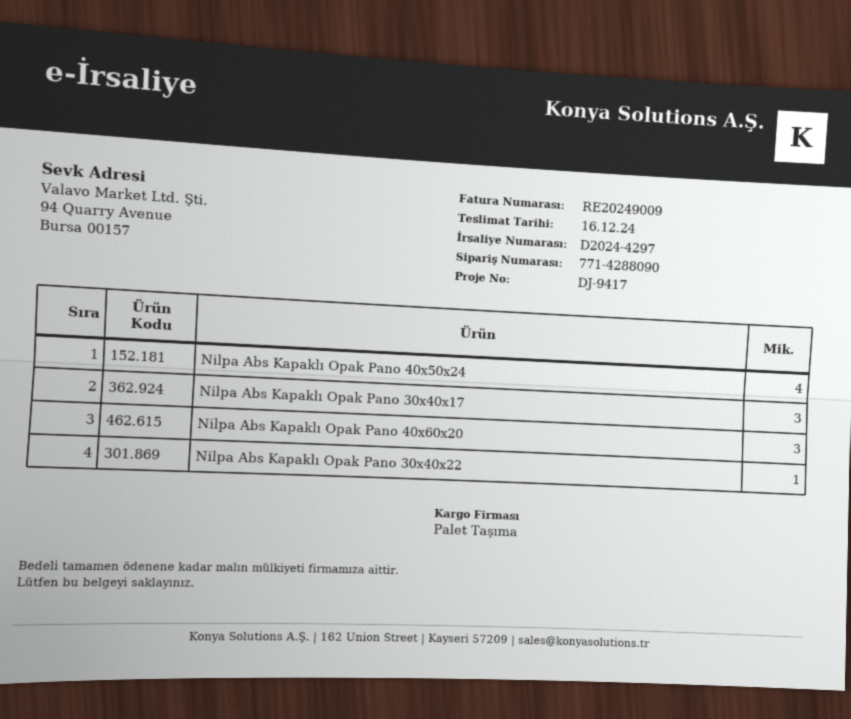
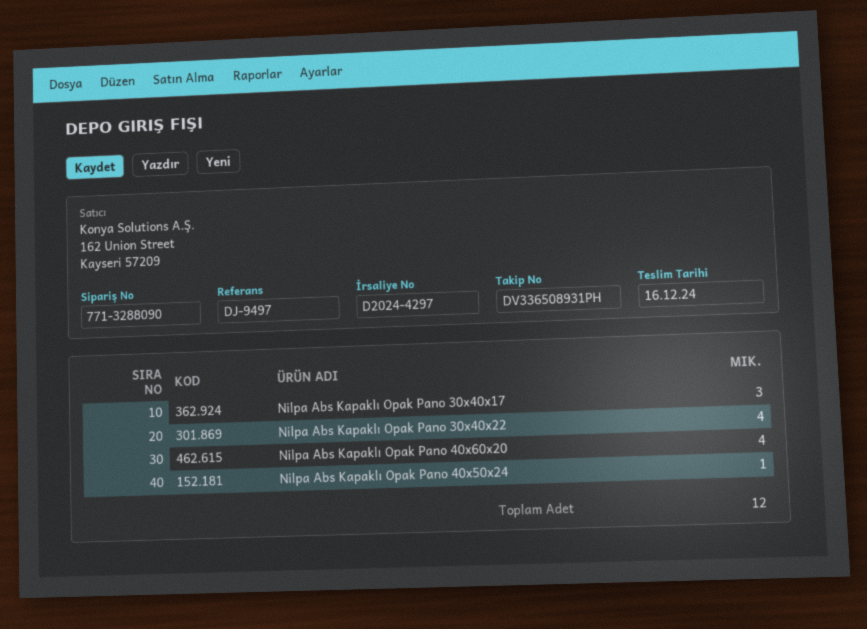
order number: 771-4288090 -> 771-3288090
reference: DJ-9417 -> DJ-9497
Nilpa Abs Kapaklı Opak Pano 40x50x24: 4 -> 1
Nilpa Abs Kapaklı Opak Pano 40x60x20: 3 -> 4
Nilpa Abs Kapaklı Opak Pano 30x40x22: 1 -> 4

